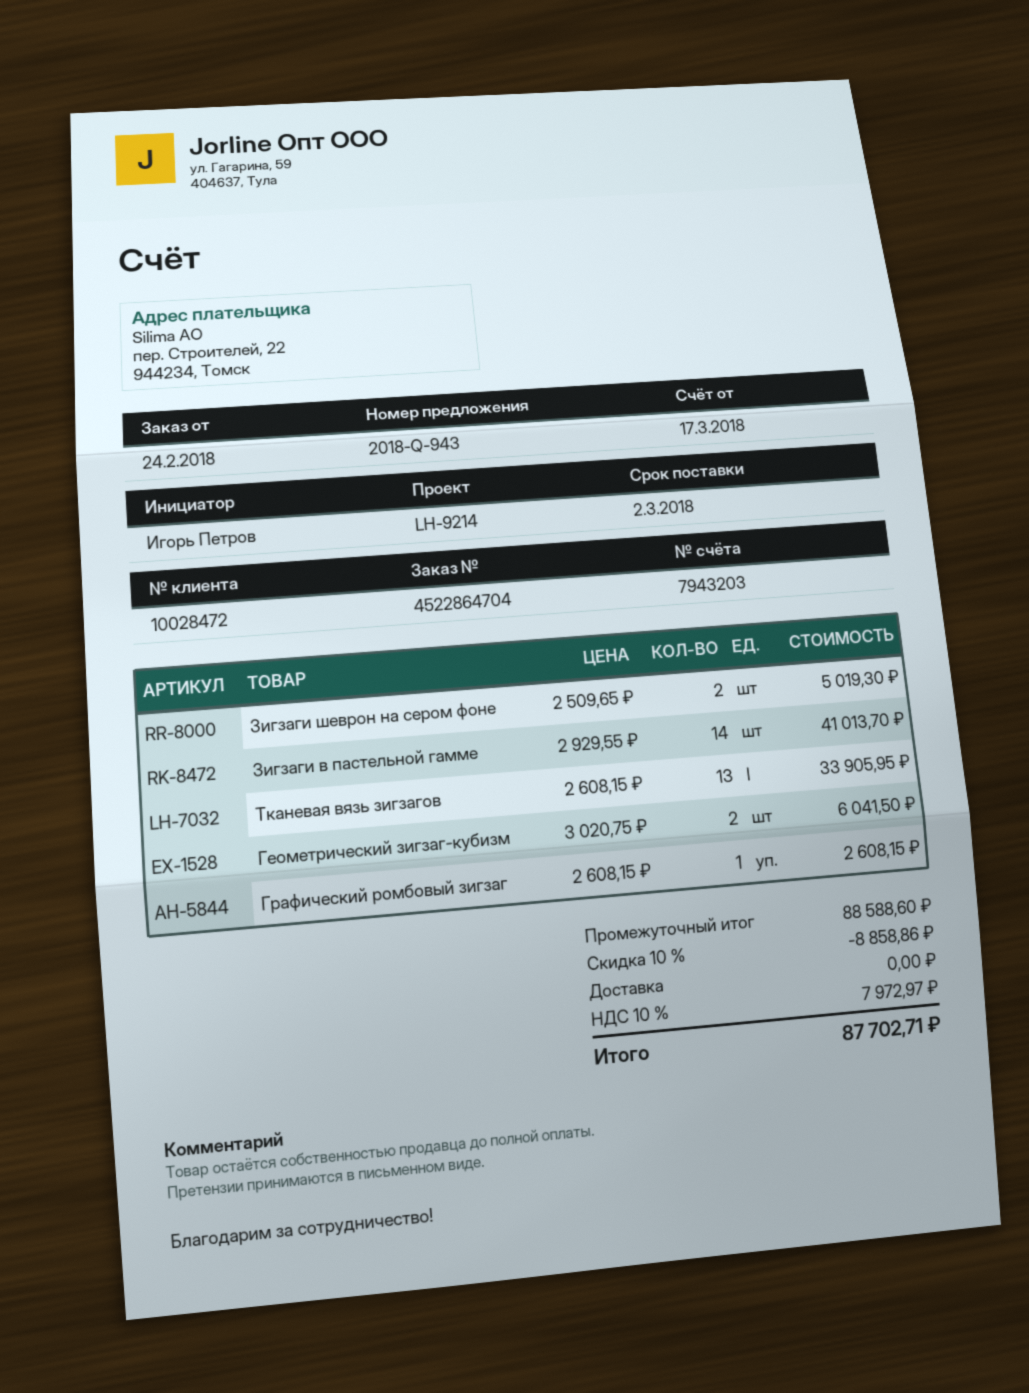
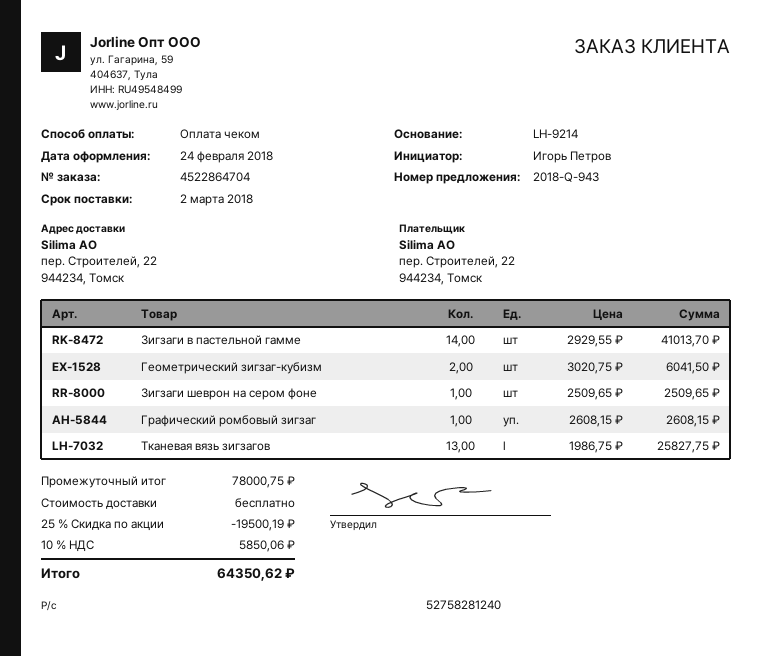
Зигзаги шеврон на сером фоне: 2 x 2509.65 = 5019.30 -> 1 x 2509.65 = 2509.65
Тканевая вязь зигзагов: 13 x 2608.15 = 33905.95 -> 13 x 1986.75 = 25827.75
subtotal: 88588.60 -> 78000.75
discount: 10% = 8858.86 -> 25% = 19500.19
tax: 10% = 7972.97 -> 10% = 5850.06
total: 87702.71 -> 64350.62

